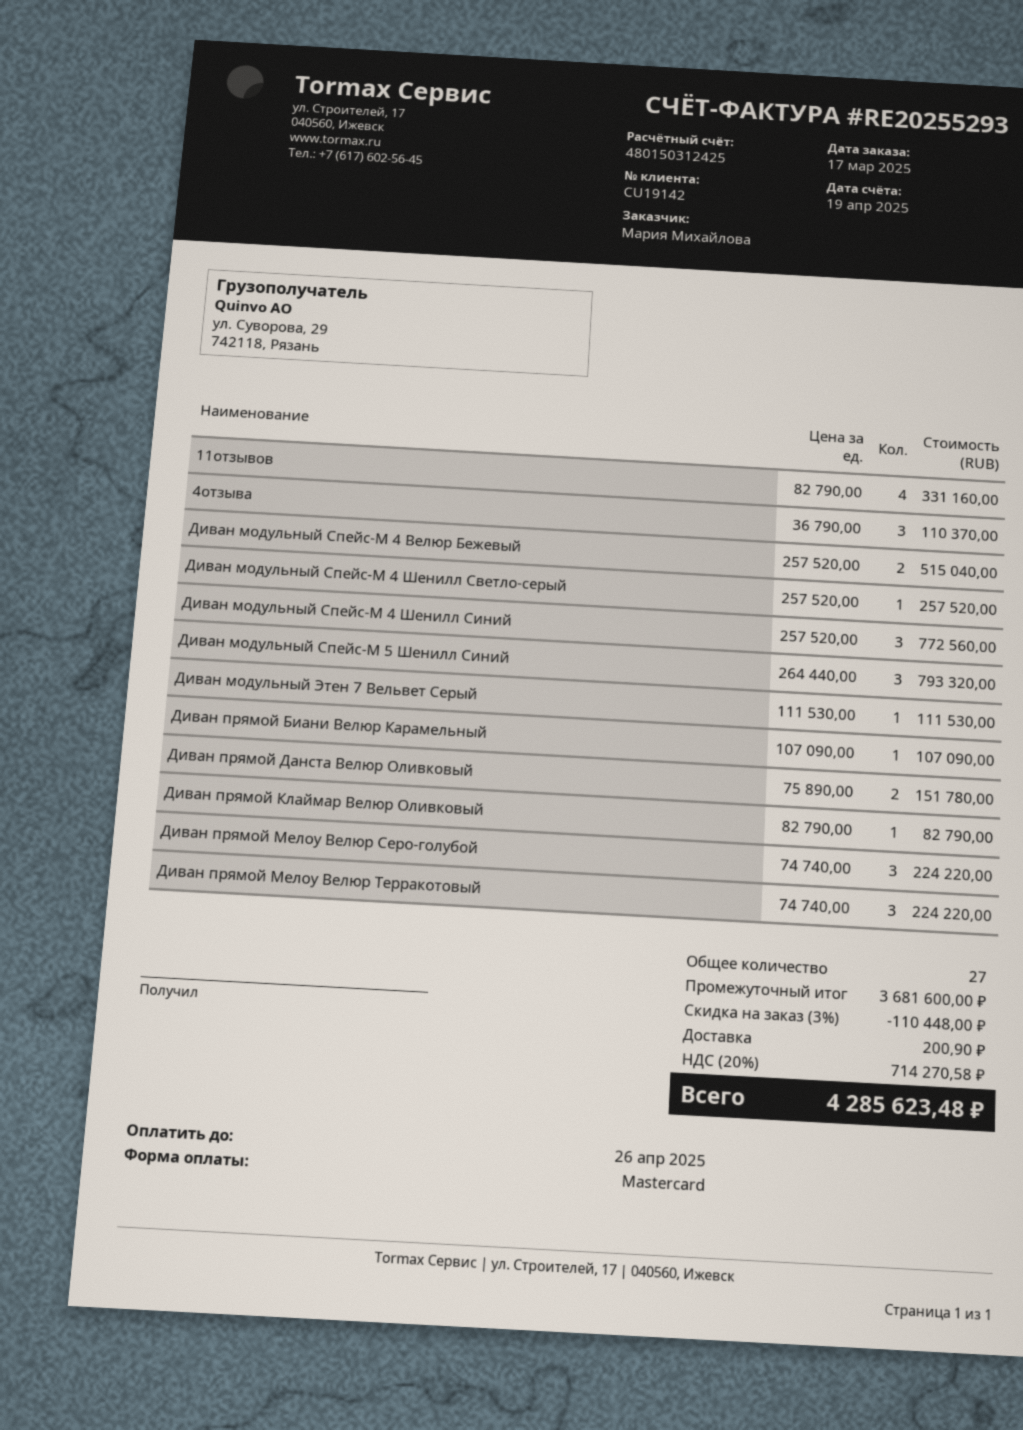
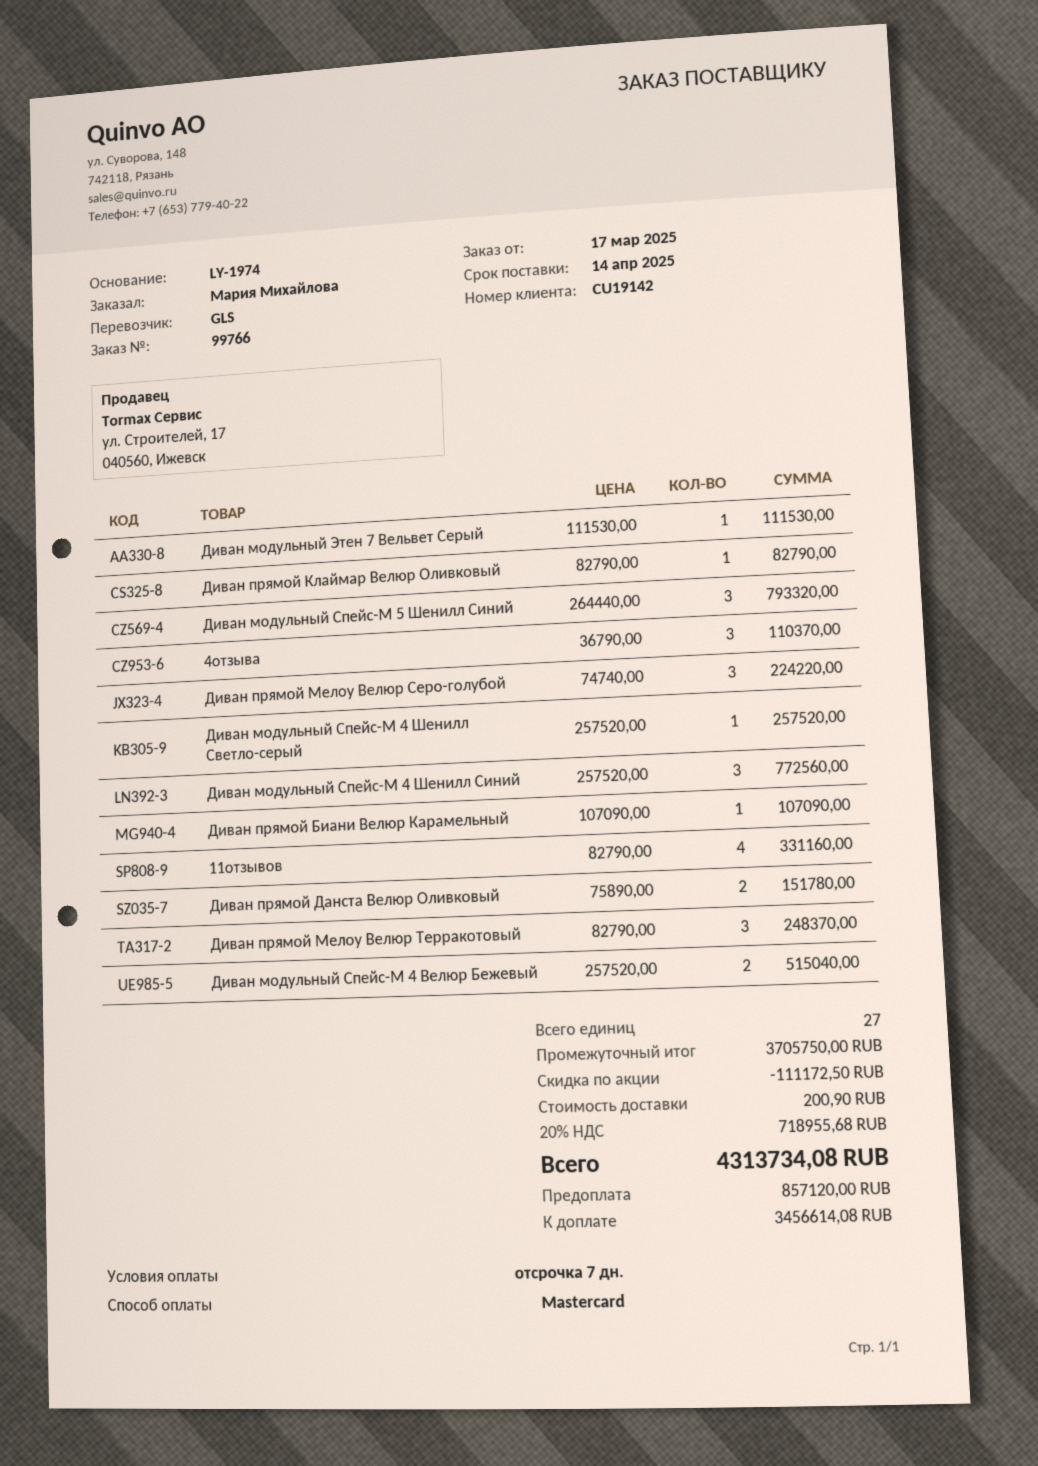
Диван прямой Мелоу Велюр Терракотовый: 3 x 74740.00 = 224220.00 -> 3 x 82790.00 = 248370.00
subtotal: 3681600.00 -> 3705750.00
discount: 110448.00 -> 111172.50
tax: 20% = 714270.58 -> 20% = 718955.68
total: 4285623.48 -> 4313734.08

